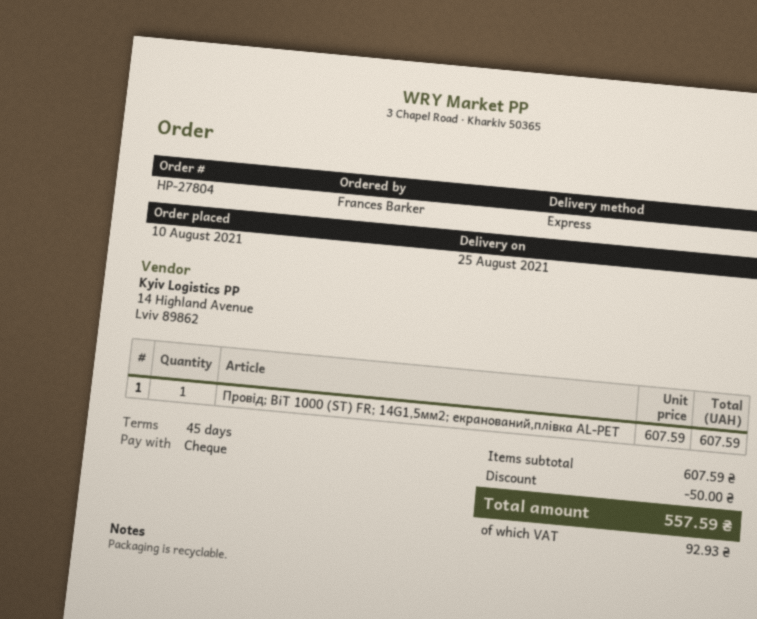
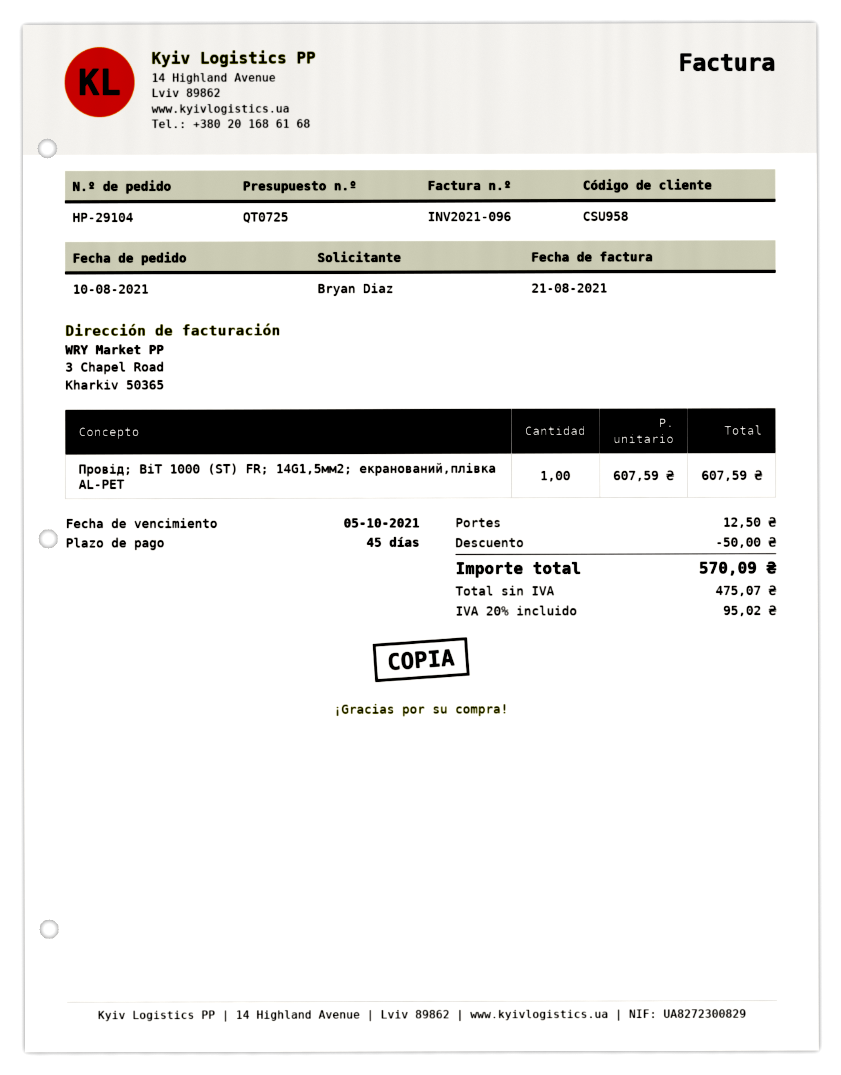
order number: HP-27804 -> HP-29104
ordered by: Frances Barker -> Bryan Diaz
shipping: none -> 12.50
tax: 92.93 -> 95.02
total: 557.59 -> 570.09

